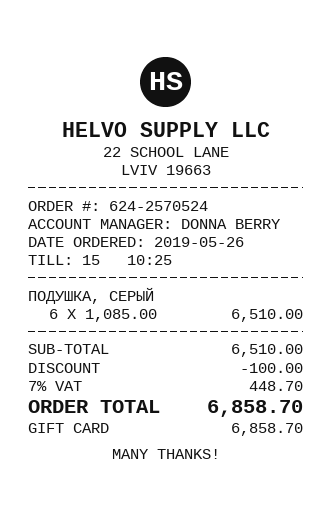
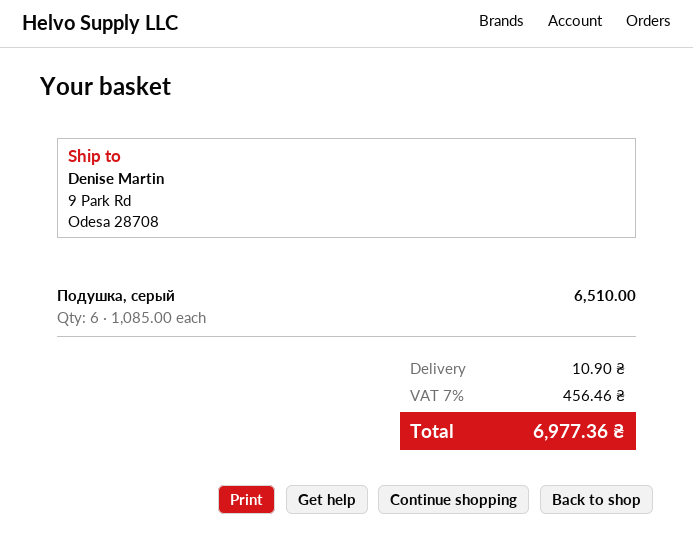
discount: 100.00 -> none
shipping: none -> 10.90
tax: 7% = 448.70 -> 7% = 456.46
total: 6858.70 -> 6977.36

